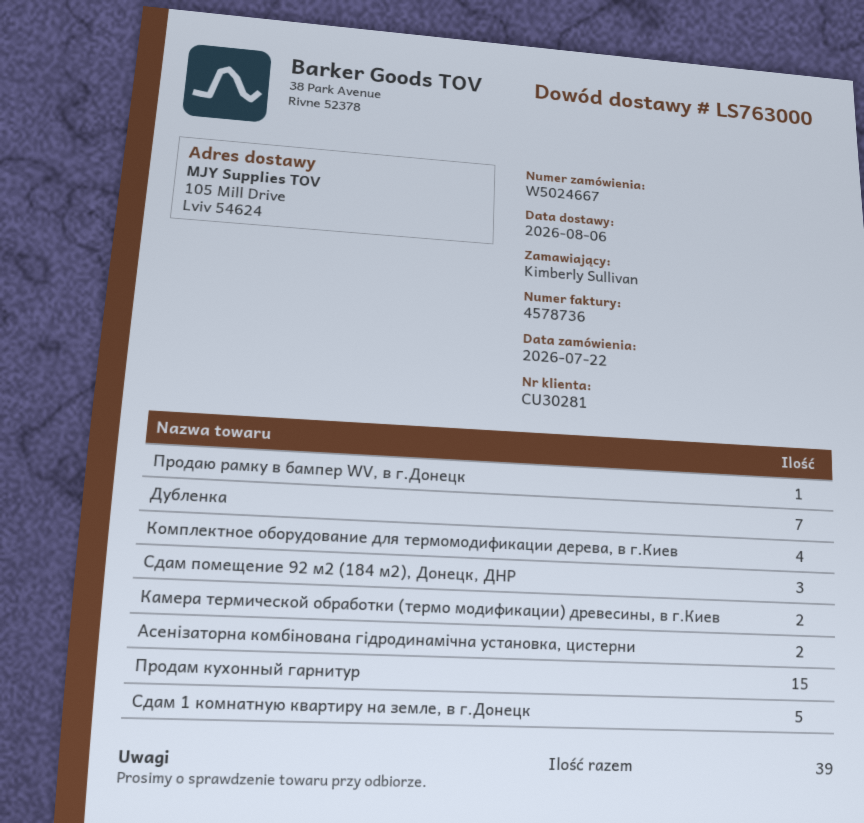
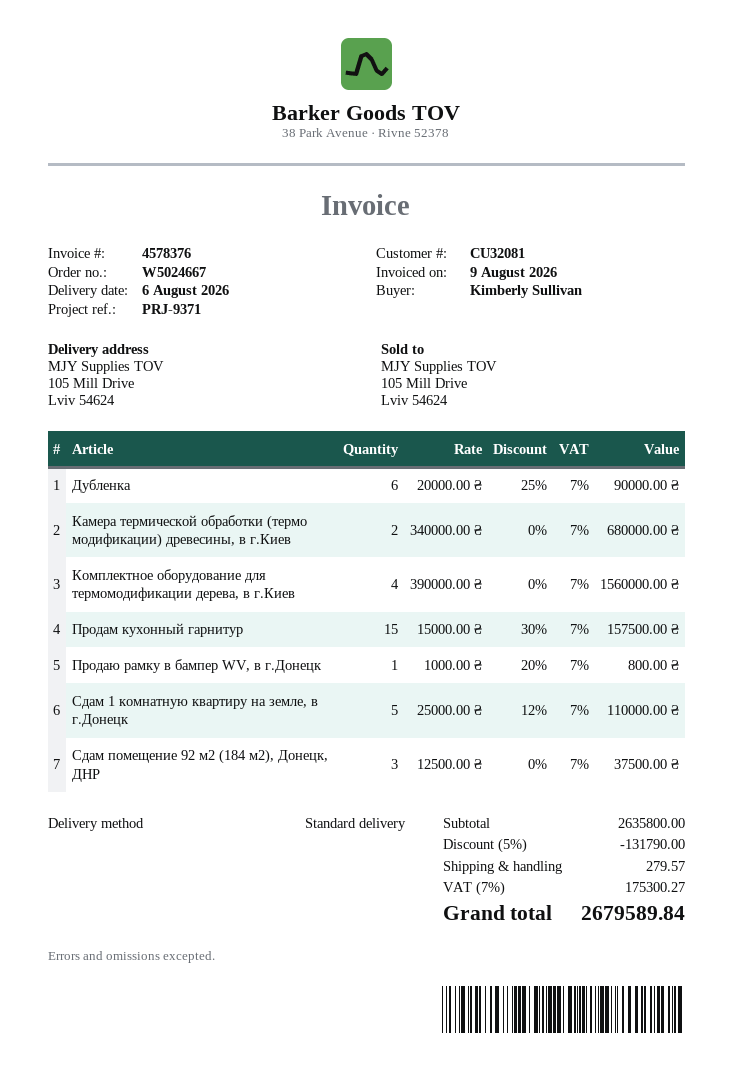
invoice number: 4578736 -> 4578376
customer number: CU30281 -> CU32081
Дубленка: 7 -> 6
Асенізаторна комбінована гідродинамічна установка, цистерни: 2 -> none

